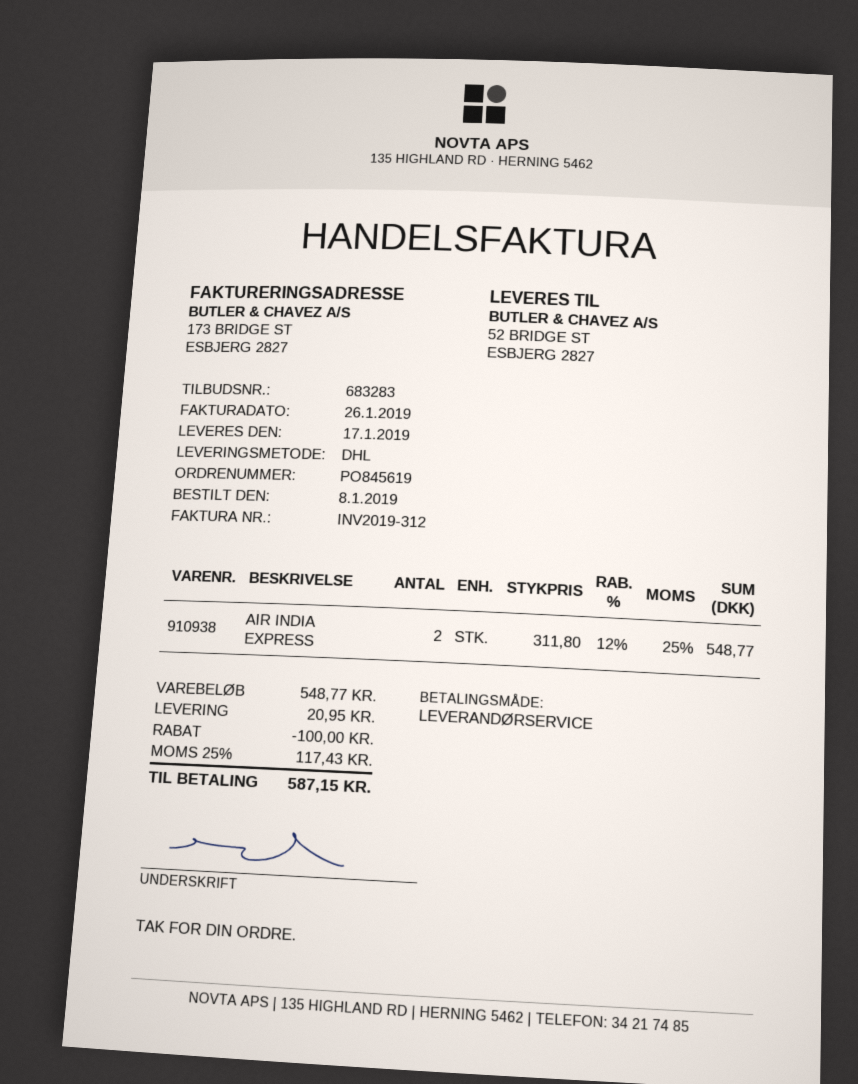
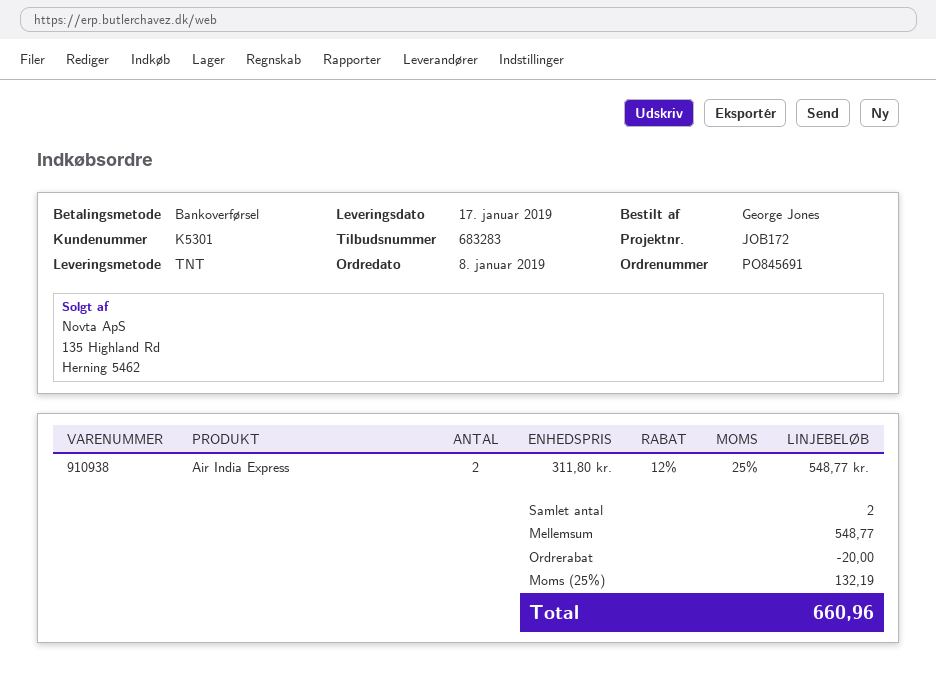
order number: PO845619 -> PO845691
payment method: direct debit -> bank transfer
shipping method: DHL -> TNT
discount: 100.00 -> 20.00
shipping: 20.95 -> none
tax: 25% = 117.43 -> 25% = 132.19
total: 587.15 -> 660.96

